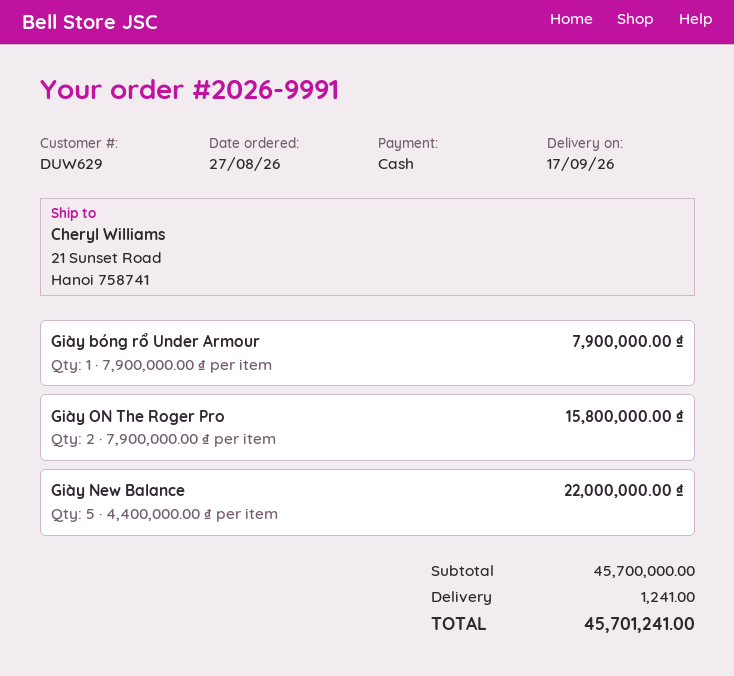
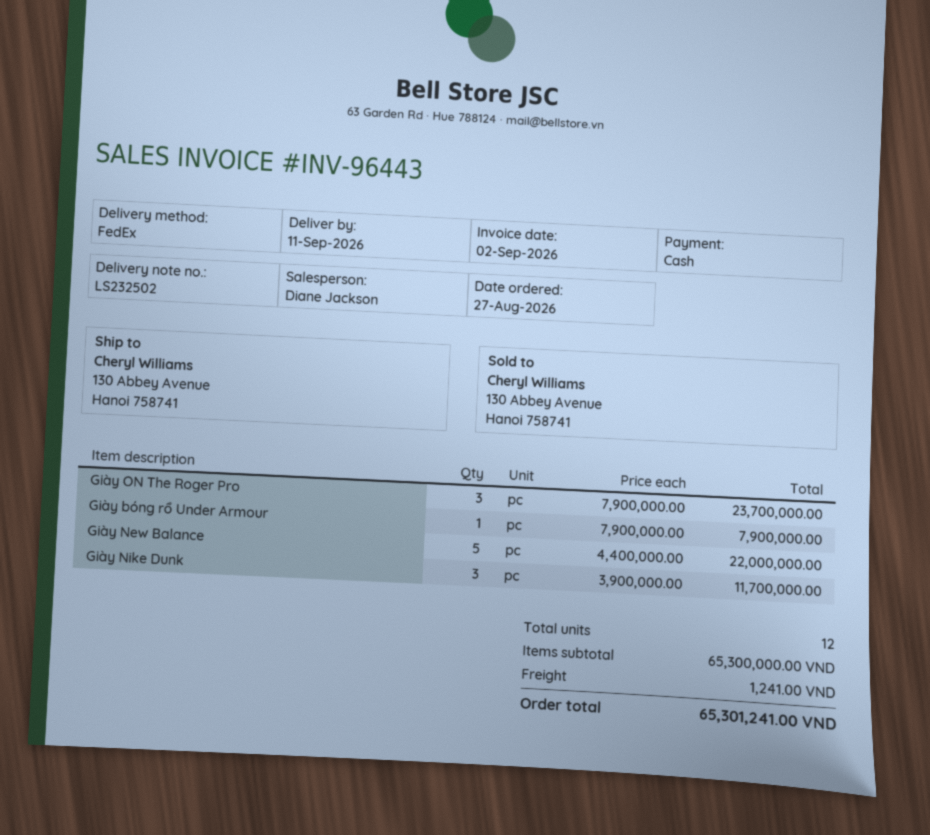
delivery date: 2026-09-17 -> 2026-09-11
ship to: 21 Sunset Road, Hanoi 758741 -> 130 Abbey Avenue, Hanoi 758741
Giày ON The Roger Pro: 2 x 7900000.00 = 15800000.00 -> 3 x 7900000.00 = 23700000.00
Giày Nike Dunk: none -> 3 x 3900000.00 = 11700000.00
subtotal: 45700000.00 -> 65300000.00
total: 45701241.00 -> 65301241.00

